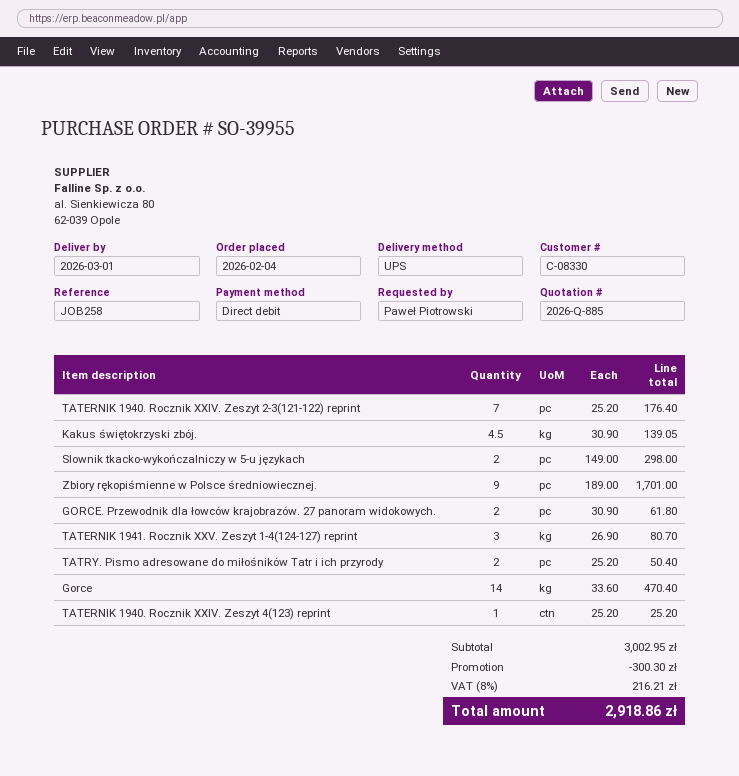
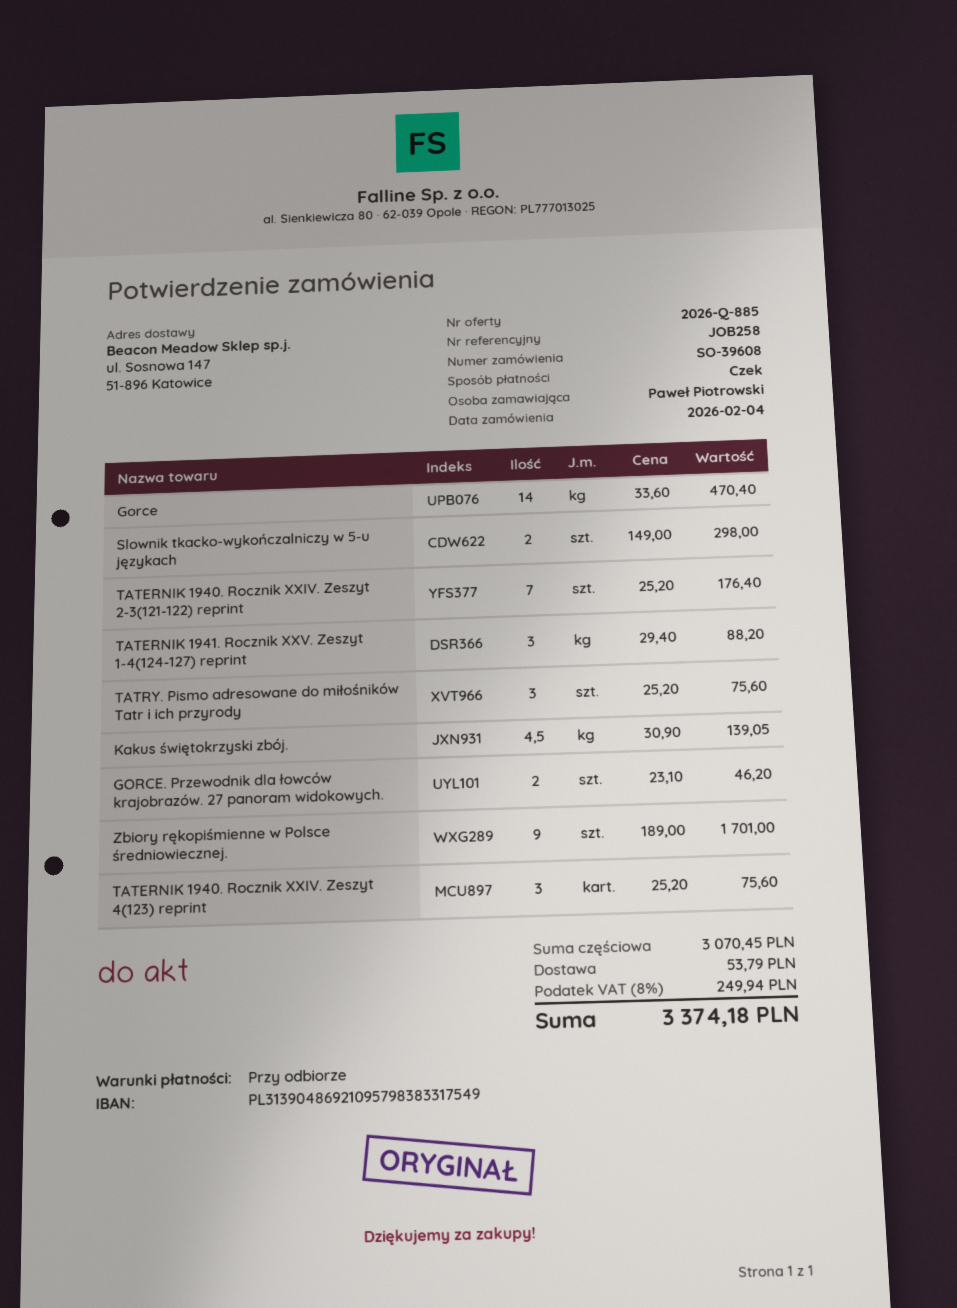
order number: SO-39955 -> SO-39608
payment method: direct debit -> cheque
GORCE. Przewodnik dla łowców krajobrazów. 27 panoram widokowych.: 2 x 30.90 = 61.80 -> 2 x 23.10 = 46.20
TATERNIK 1941. Rocznik XXV. Zeszyt 1-4(124-127) reprint: 3 x 26.90 = 80.70 -> 3 x 29.40 = 88.20
TATRY. Pismo adresowane do miłośników Tatr i ich przyrody: 2 x 25.20 = 50.40 -> 3 x 25.20 = 75.60
TATERNIK 1940. Rocznik XXIV. Zeszyt 4(123) reprint: 1 x 25.20 = 25.20 -> 3 x 25.20 = 75.60
subtotal: 3002.95 -> 3070.45
discount: 300.30 -> none
shipping: none -> 53.79
tax: 8% = 216.21 -> 8% = 249.94
total: 2918.86 -> 3374.18

